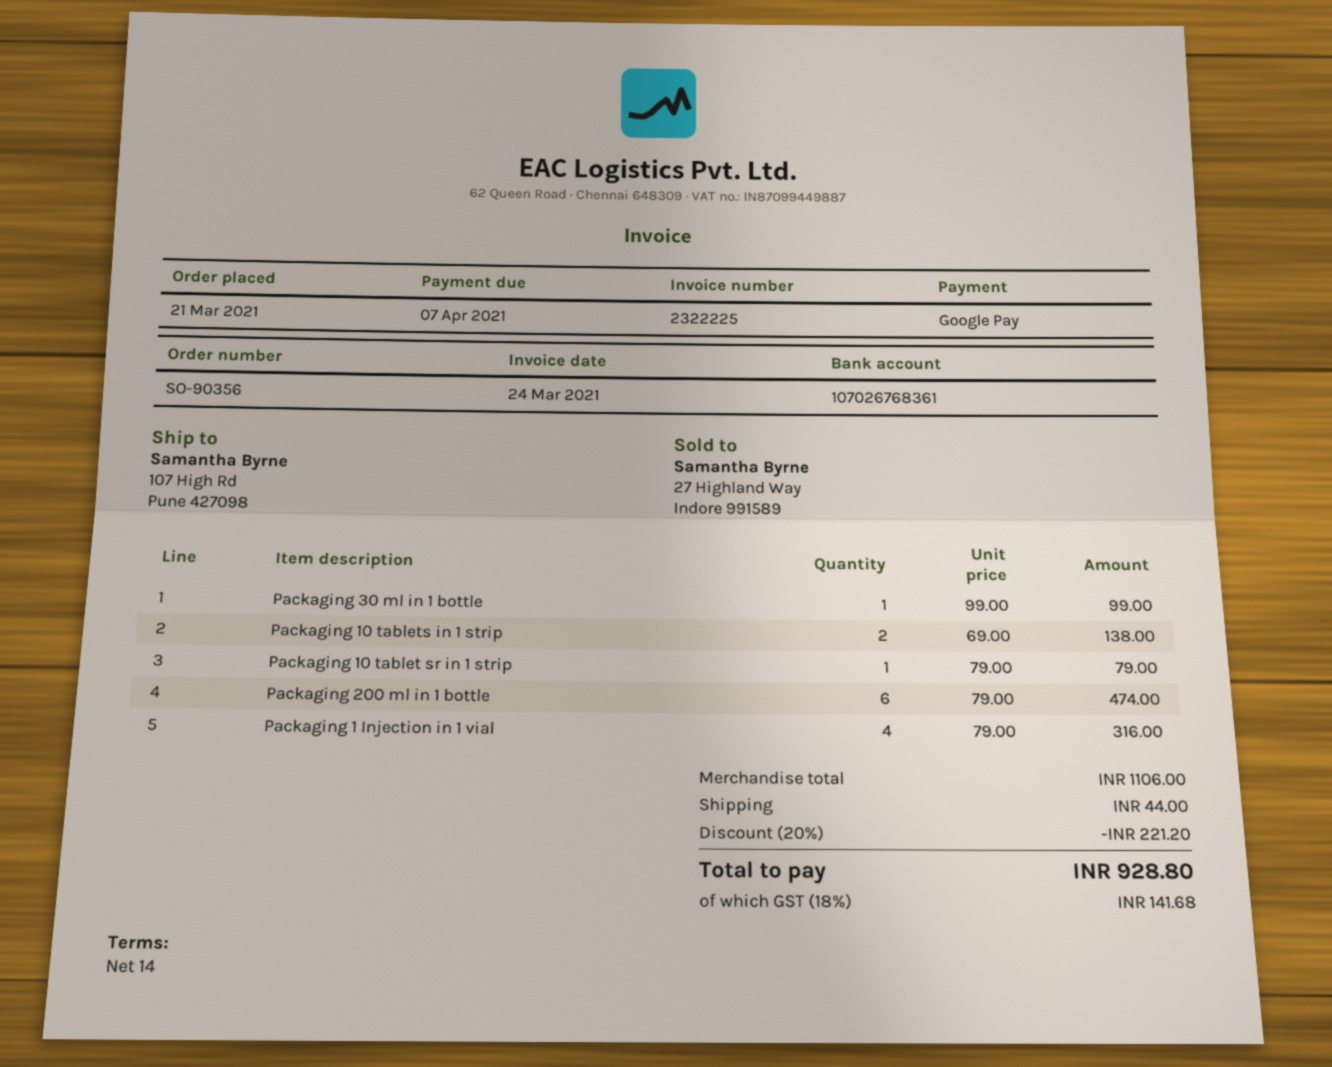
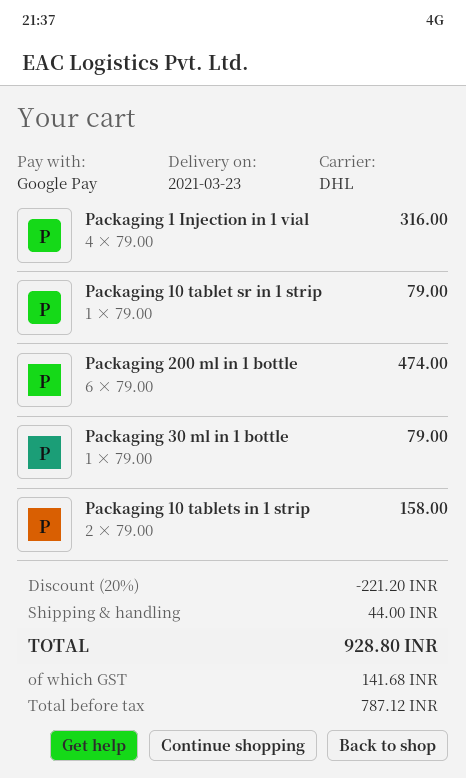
Packaging 30 ml in 1 bottle: 1 x 99.00 = 99.00 -> 1 x 79.00 = 79.00
Packaging 10 tablets in 1 strip: 2 x 69.00 = 138.00 -> 2 x 79.00 = 158.00

